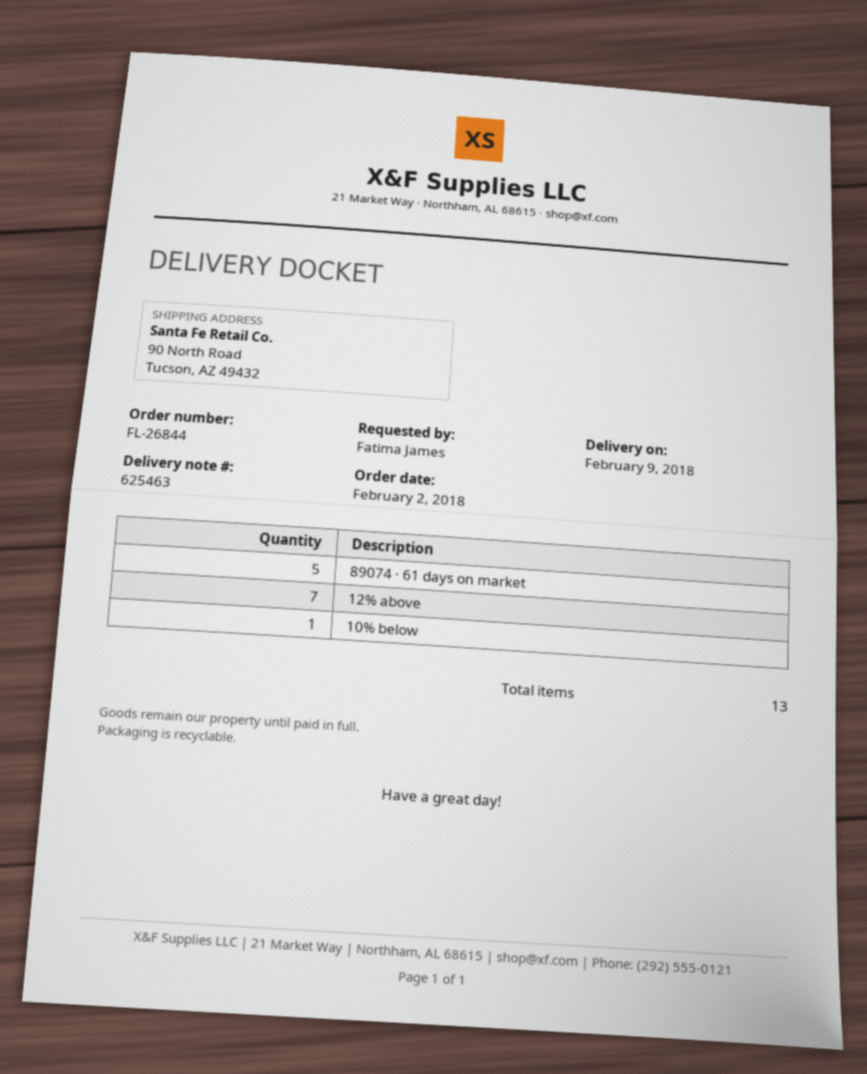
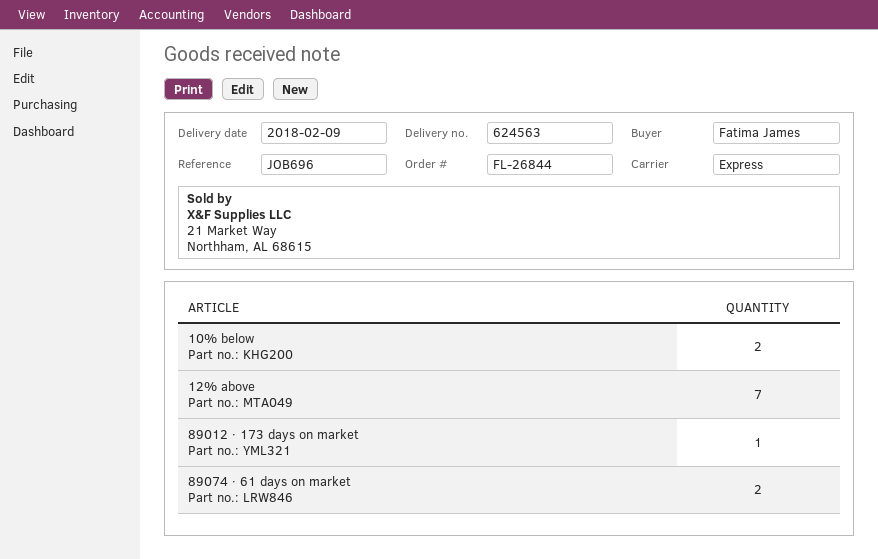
delivery note number: 625463 -> 624563
89074 · 61 days on market: 5 -> 2
10% below: 1 -> 2
89012 · 173 days on market: none -> 1

